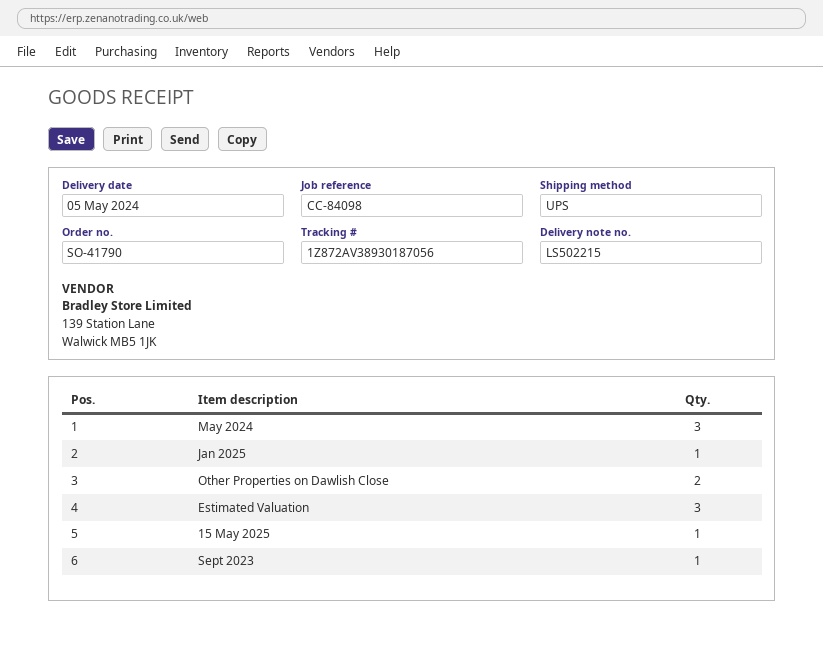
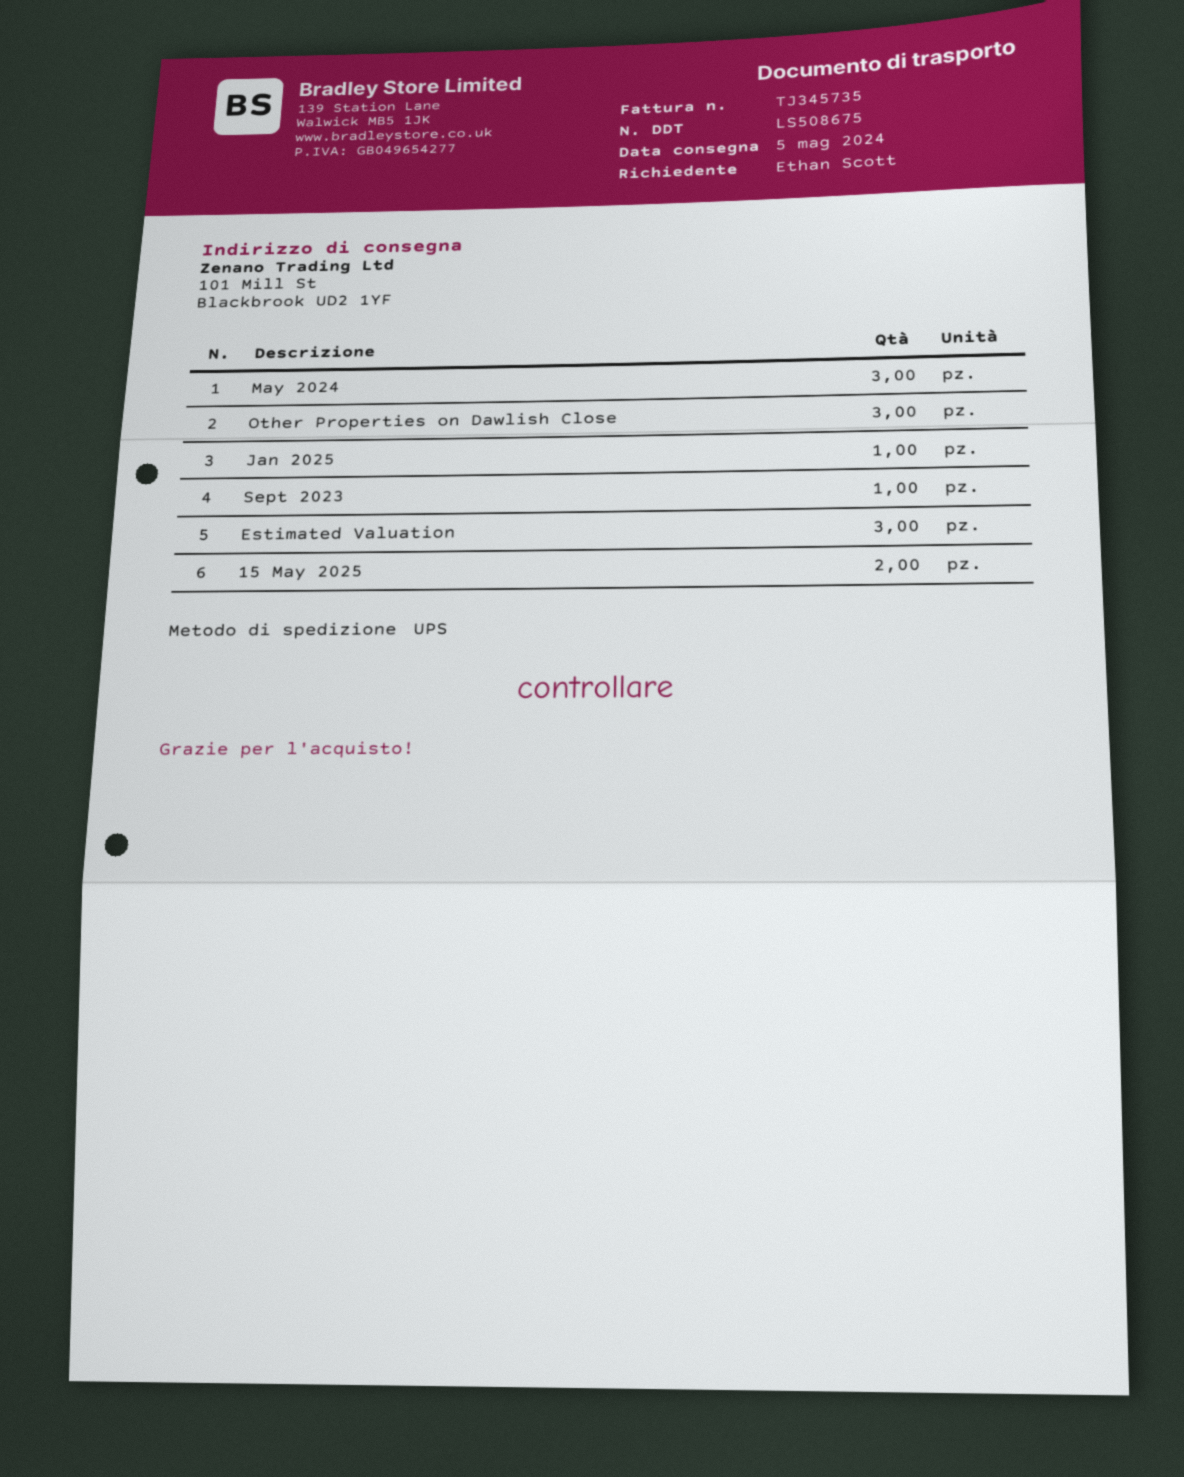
delivery note number: LS502215 -> LS508675
Other Properties on Dawlish Close: 2 -> 3
15 May 2025: 1 -> 2

